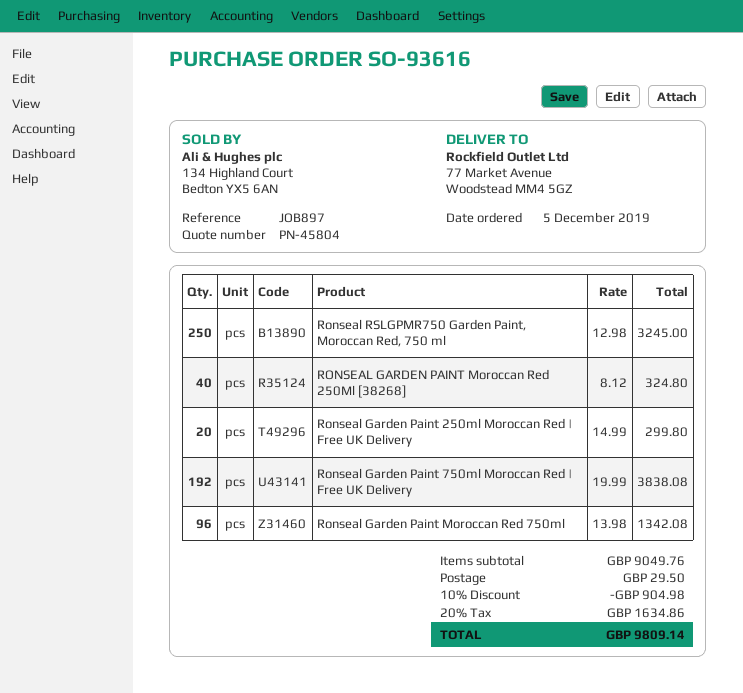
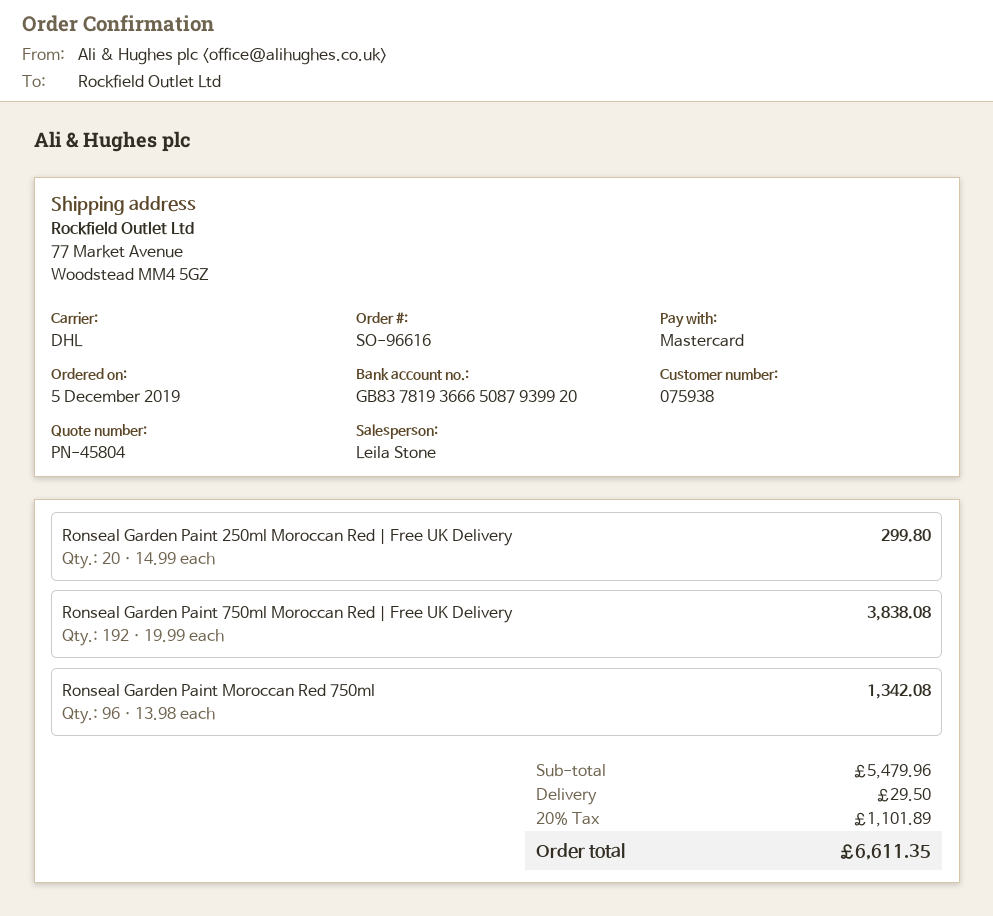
order number: SO-93616 -> SO-96616
Ronseal RSLGPMR750 Garden Paint, Moroccan Red, 750 ml: 250 x 12.98 = 3245.00 -> none
RONSEAL GARDEN PAINT Moroccan Red 250Ml [38268]: 40 x 8.12 = 324.80 -> none
subtotal: 9049.76 -> 5479.96
discount: 10% = 904.98 -> none
tax: 20% = 1634.86 -> 20% = 1101.89
total: 9809.14 -> 6611.35

